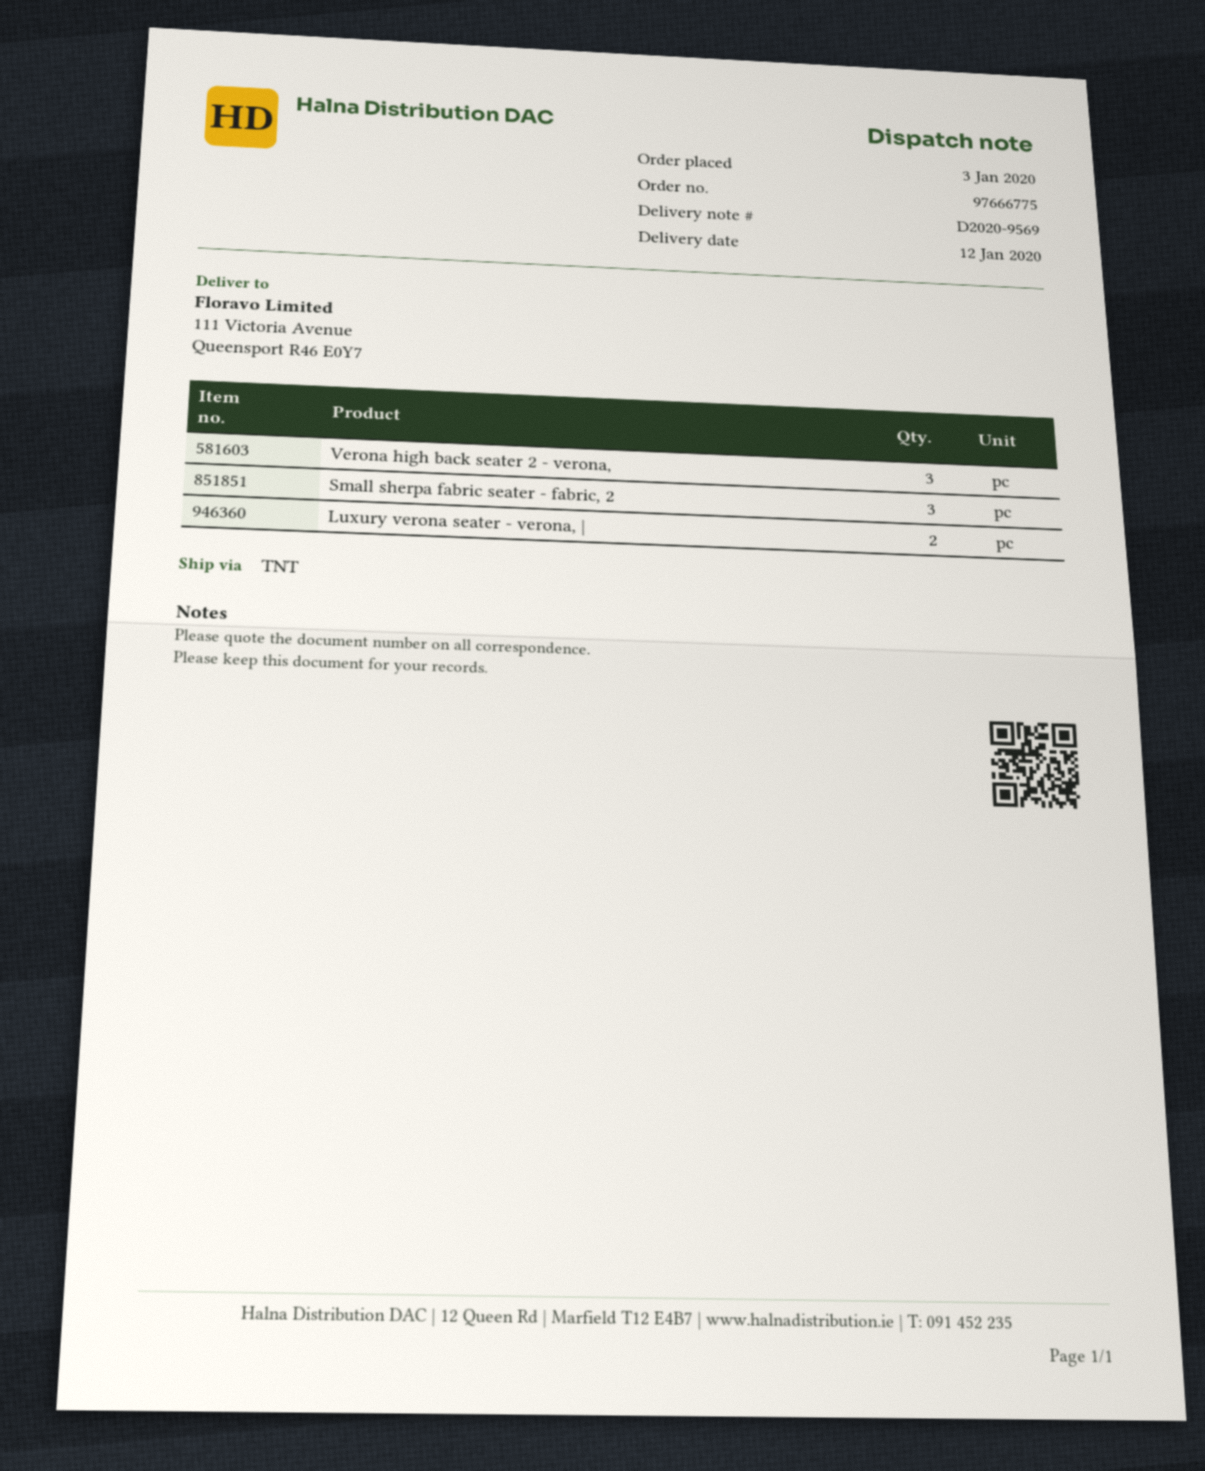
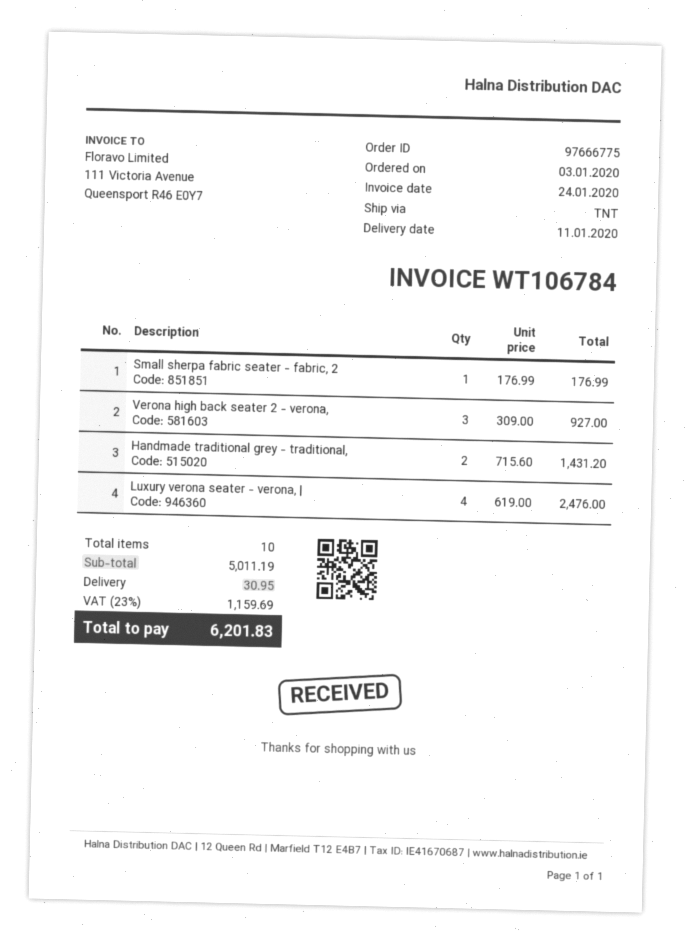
delivery date: 2020-01-12 -> 2020-01-11
Small sherpa fabric seater - fabric, 2: 3 -> 1
Luxury verona seater - verona, |: 2 -> 4
Handmade traditional grey - traditional,: none -> 2

